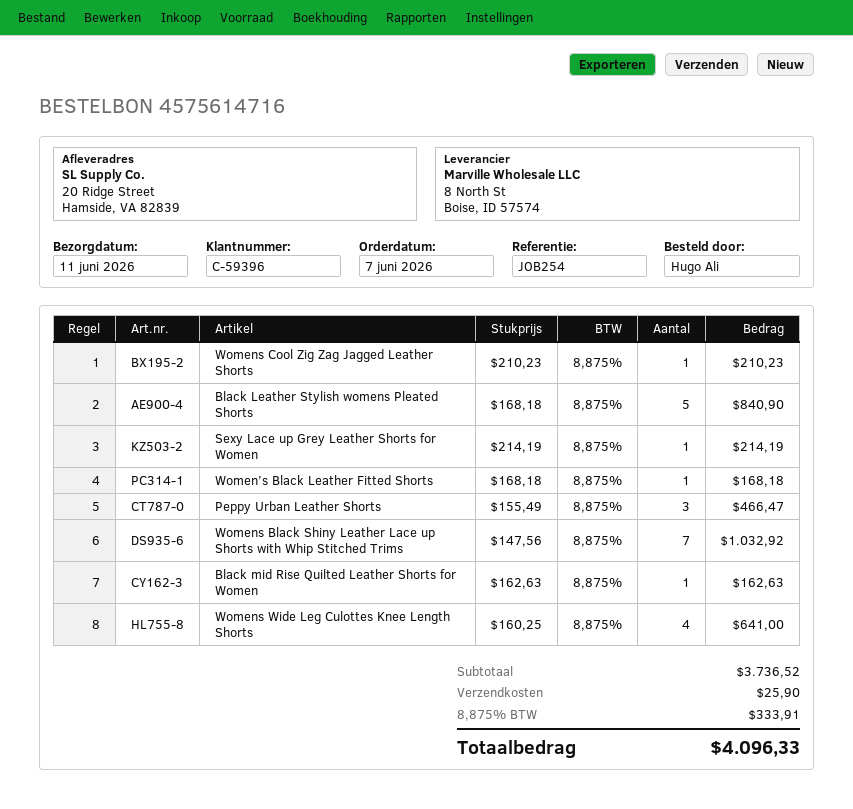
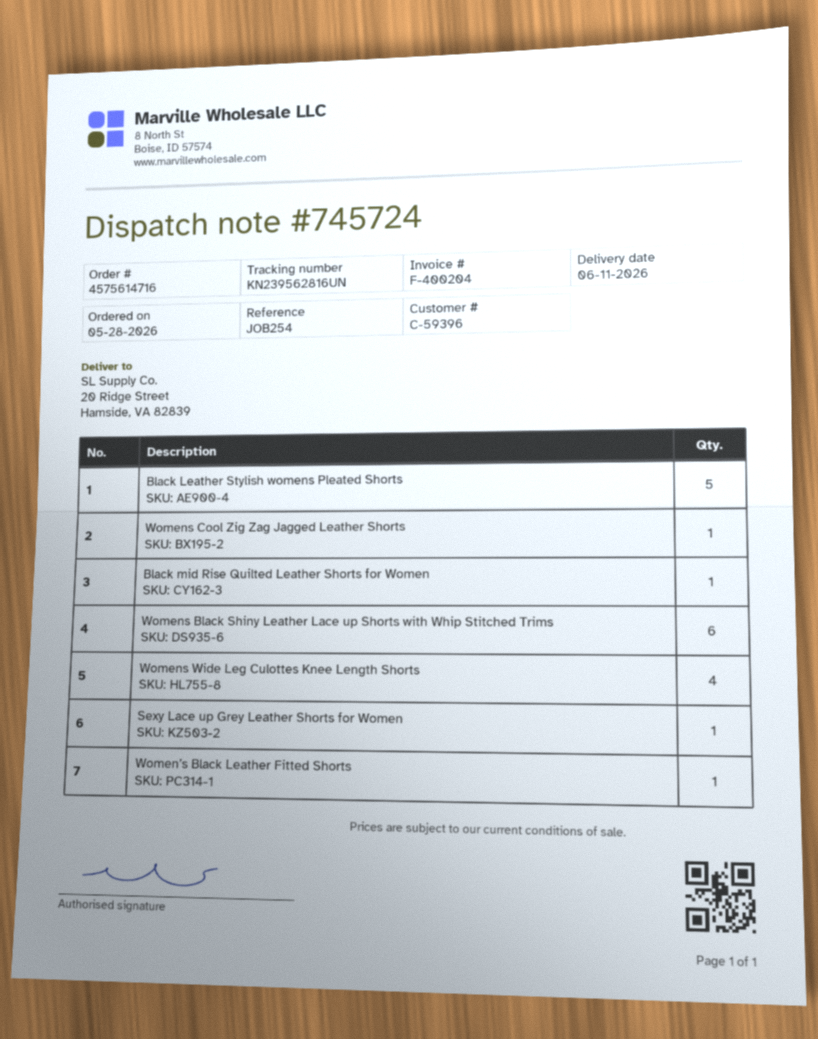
order date: 2026-06-07 -> 2026-05-28
Peppy Urban Leather Shorts: 3 -> none
Womens Black Shiny Leather Lace up Shorts with Whip Stitched Trims: 7 -> 6

